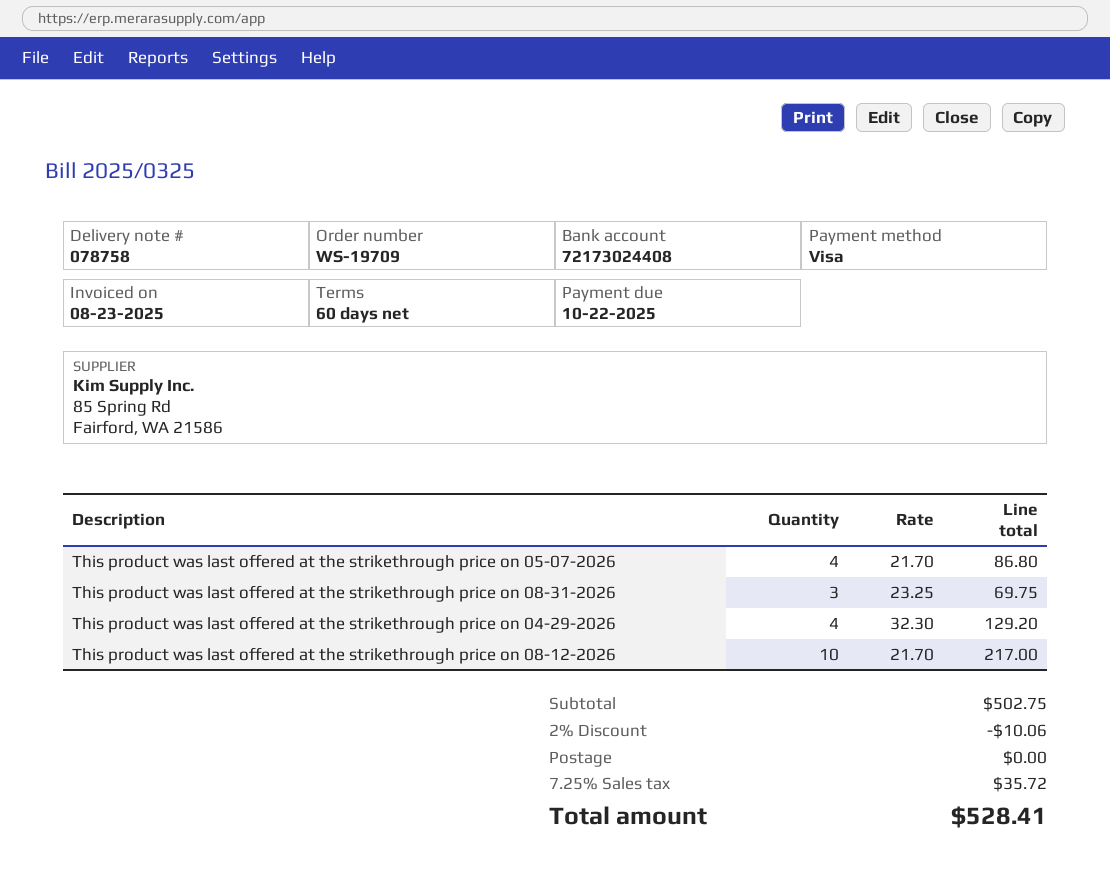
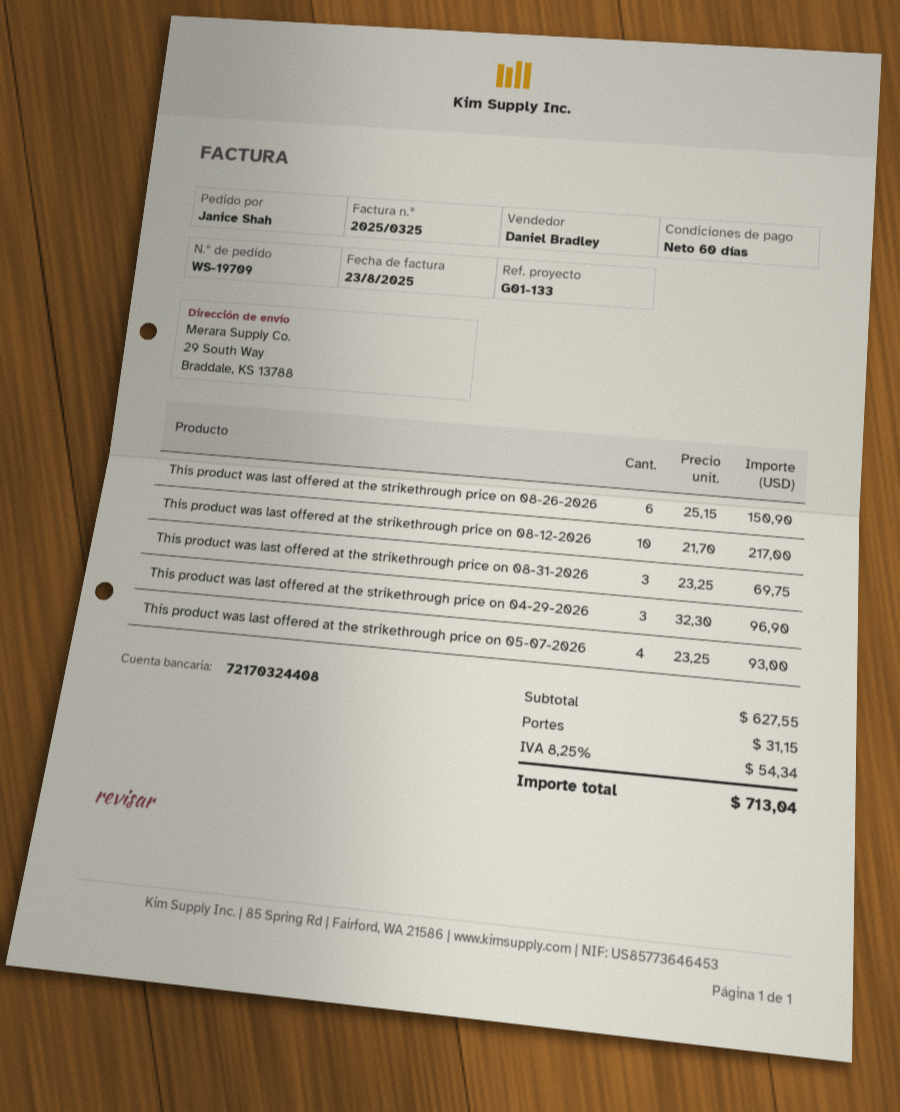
bank account: 72173024408 -> 72170324408
This product was last offered at the strikethrough price on 05-07-2026: 4 x 21.70 = 86.80 -> 4 x 23.25 = 93.00
This product was last offered at the strikethrough price on 04-29-2026: 4 x 32.30 = 129.20 -> 3 x 32.30 = 96.90
This product was last offered at the strikethrough price on 08-26-2026: none -> 6 x 25.15 = 150.90
subtotal: 502.75 -> 627.55
discount: 2% = 10.06 -> none
shipping: 0.00 -> 31.15
tax: 7.25% = 35.72 -> 8.25% = 54.34
total: 528.41 -> 713.04

